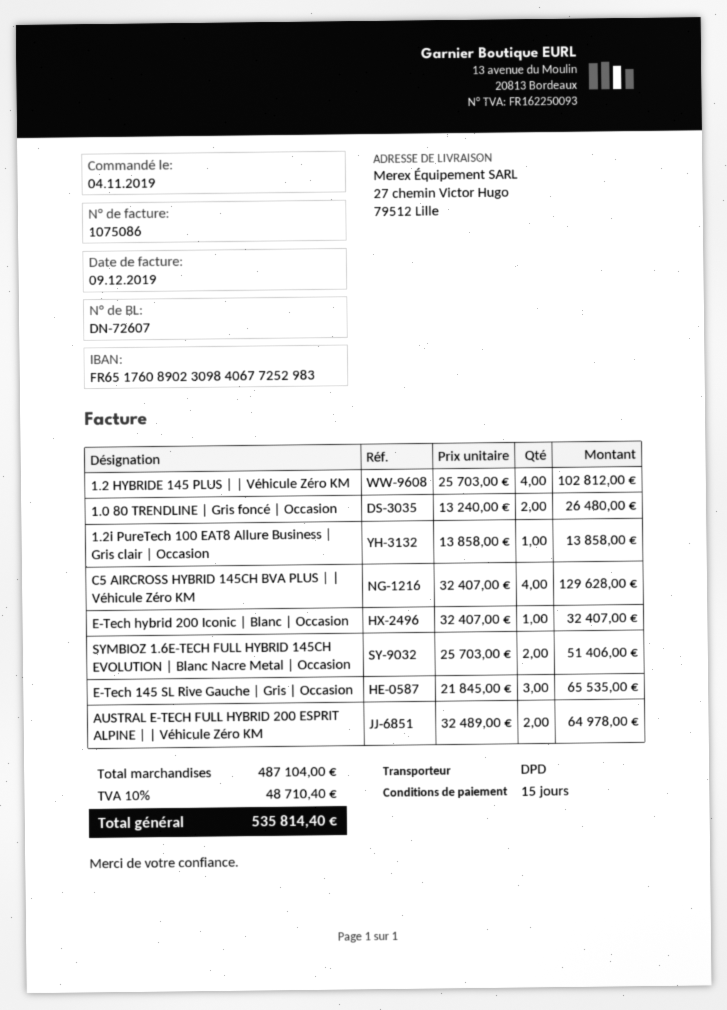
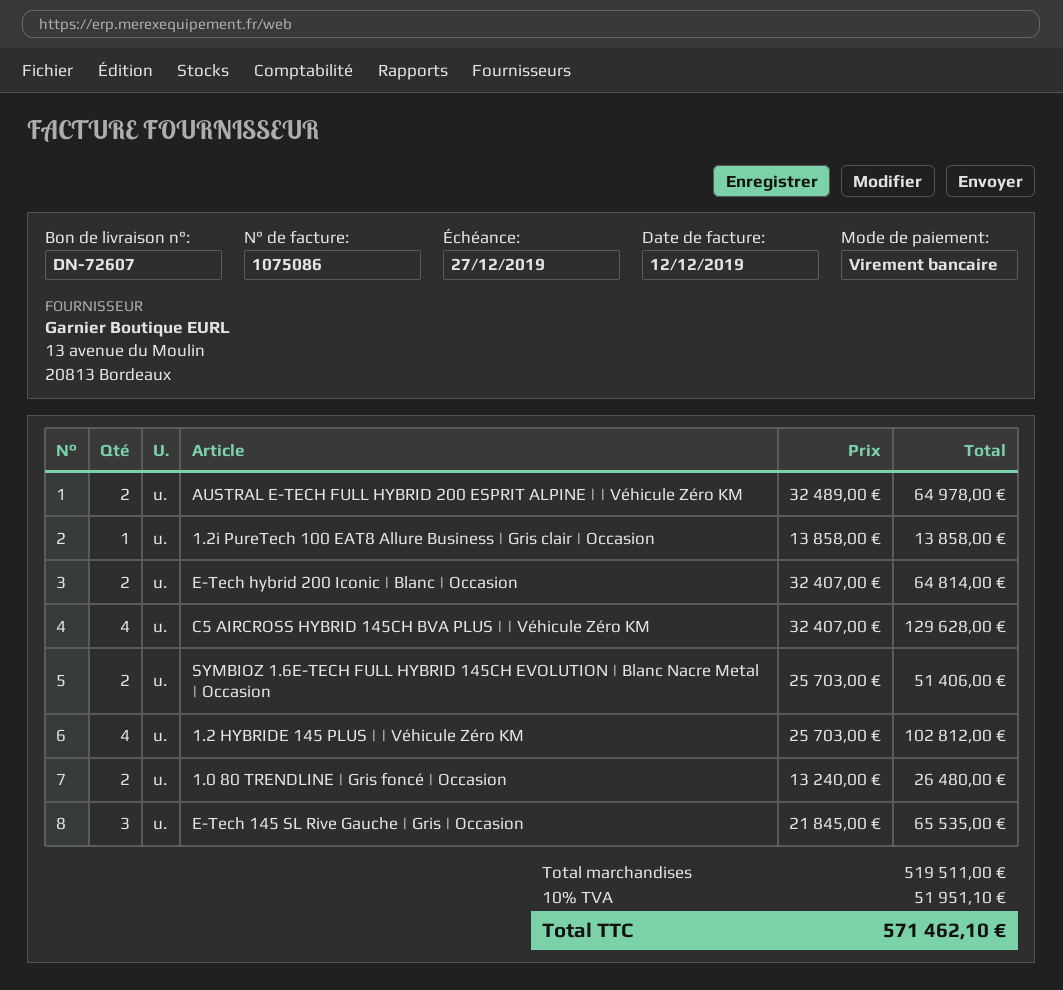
invoice date: 2019-12-09 -> 2019-12-12
E-Tech hybrid 200 Iconic | Blanc | Occasion: 1 x 32407.00 = 32407.00 -> 2 x 32407.00 = 64814.00
subtotal: 487104.00 -> 519511.00
tax: 10% = 48710.40 -> 10% = 51951.10
total: 535814.40 -> 571462.10

